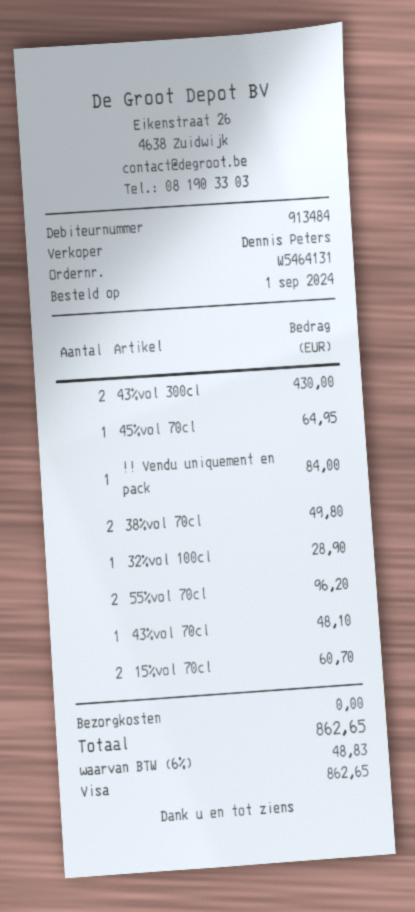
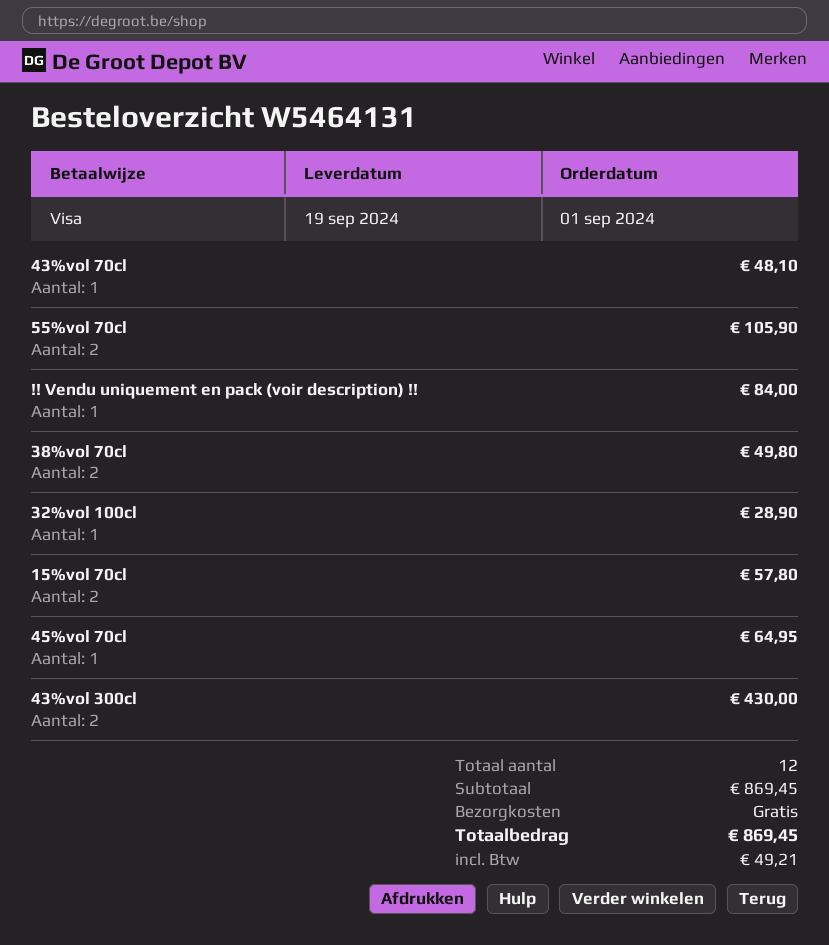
55%vol 70cl: 2 for 96.20 -> 2 for 105.90
15%vol 70cl: 2 for 60.70 -> 2 for 57.80
tax: 48.83 -> 49.21
total: 862.65 -> 869.45

